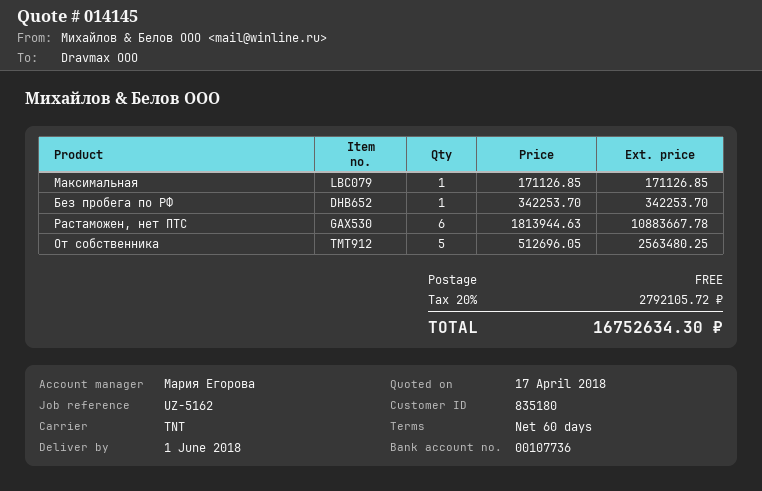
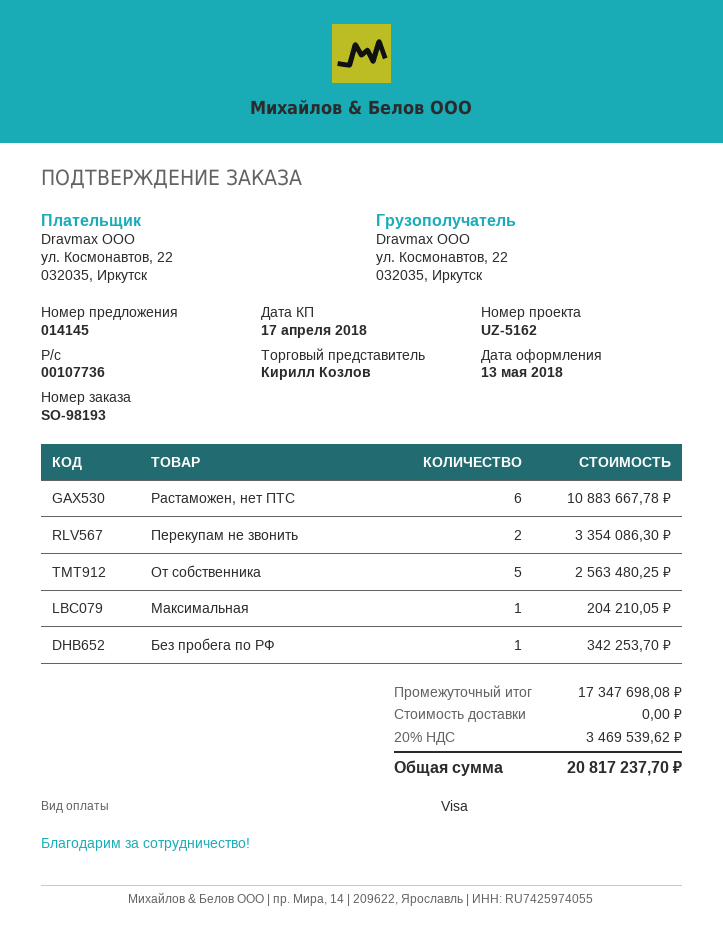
sales rep: Мария Егорова -> Кирилл Козлов
Максимальная: 1 for 171126.85 -> 1 for 204210.05
Перекупам не звонить: none -> 2 for 3354086.30
tax: 20% = 2792105.72 -> 20% = 3469539.62
total: 16752634.30 -> 20817237.70

